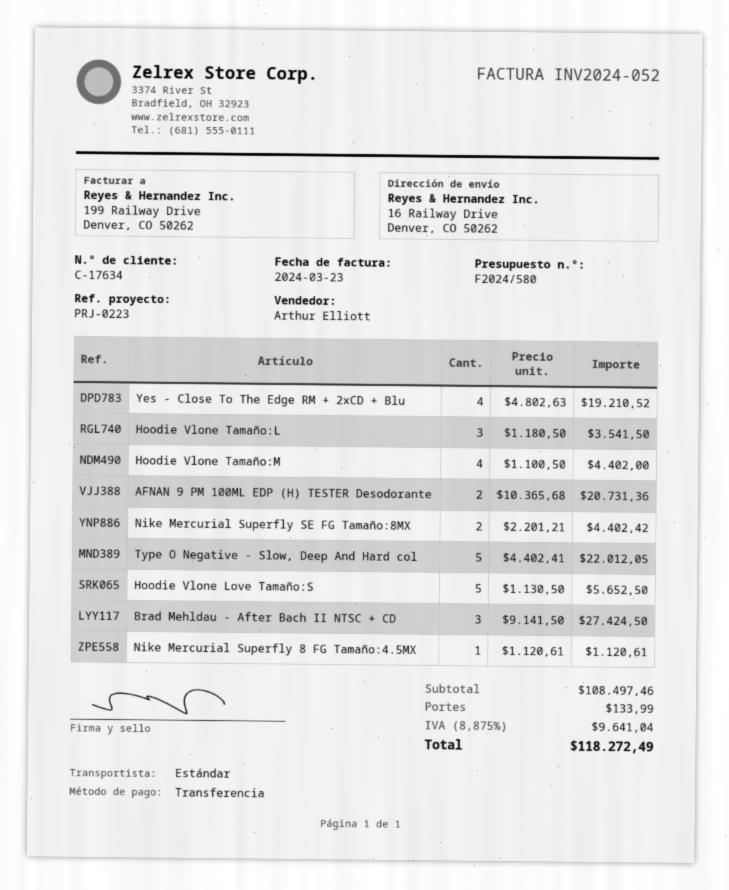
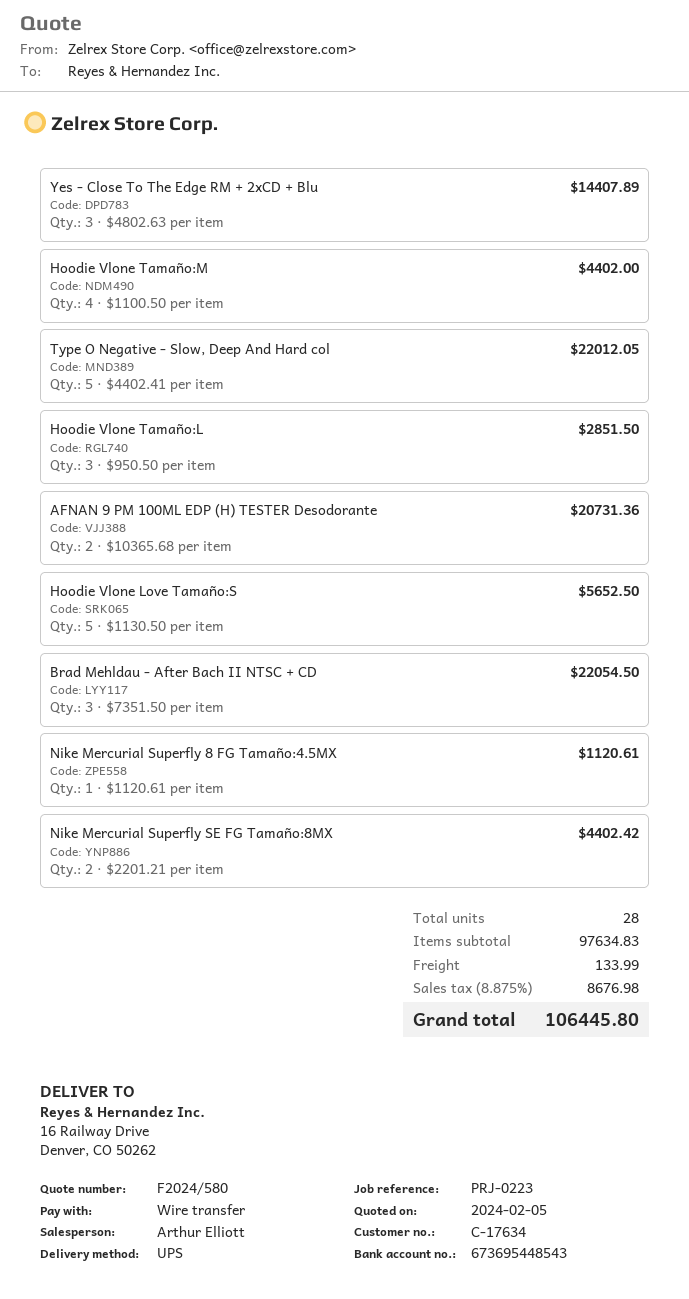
shipping method: standard -> UPS
Yes - Close To The Edge RM + 2xCD + Blu: 4 x 4802.63 = 19210.52 -> 3 x 4802.63 = 14407.89
Hoodie Vlone Tamaño:L: 3 x 1180.50 = 3541.50 -> 3 x 950.50 = 2851.50
Brad Mehldau - After Bach II NTSC + CD: 3 x 9141.50 = 27424.50 -> 3 x 7351.50 = 22054.50
subtotal: 108497.46 -> 97634.83
tax: 8.875% = 9641.04 -> 8.875% = 8676.98
total: 118272.49 -> 106445.80

